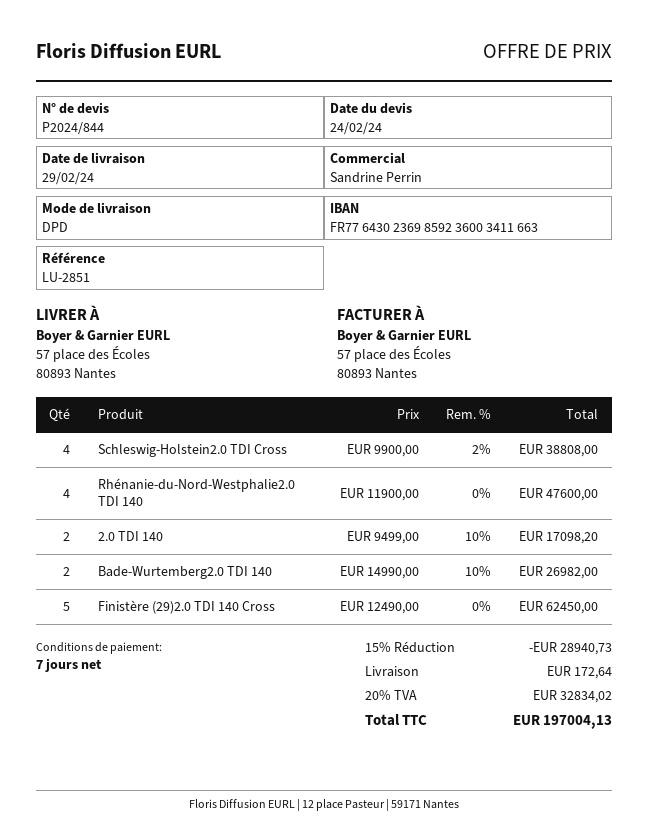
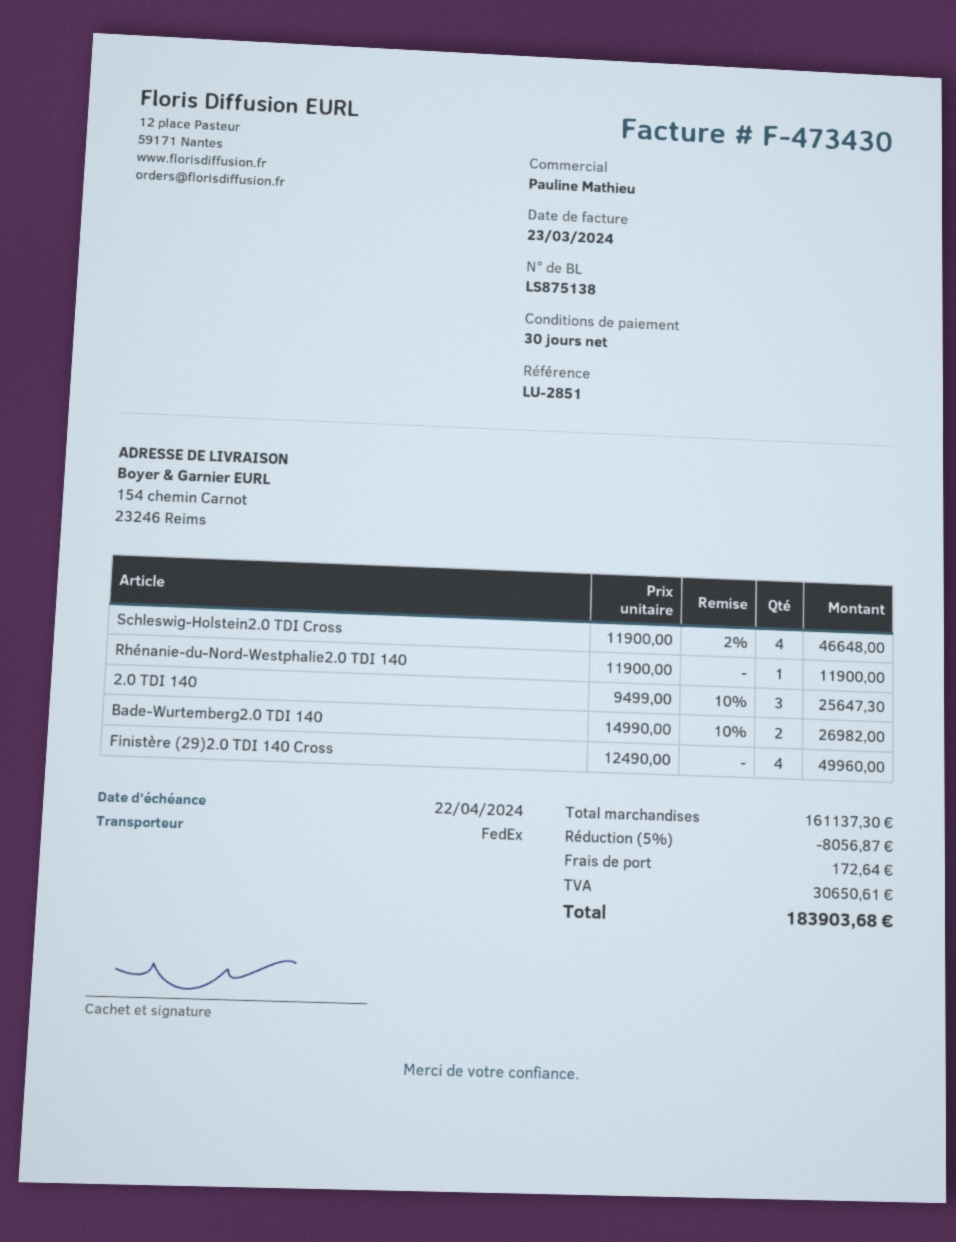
payment terms: 7 days -> 30 days
sales rep: Sandrine Perrin -> Pauline Mathieu
shipping method: DPD -> FedEx
ship to: 57 place des Écoles, 80893 Nantes -> 154 chemin Carnot, 23246 Reims
Schleswig-Holstein2.0 TDI Cross: 4 x 9900.00 - 2% = 38808.00 -> 4 x 11900.00 - 2% = 46648.00
Rhénanie-du-Nord-Westphalie2.0 TDI 140: 4 x 11900.00 = 47600.00 -> 1 x 11900.00 = 11900.00
2.0 TDI 140: 2 x 9499.00 - 10% = 17098.20 -> 3 x 9499.00 - 10% = 25647.30
Finistère (29)2.0 TDI 140 Cross: 5 x 12490.00 = 62450.00 -> 4 x 12490.00 = 49960.00
discount: 15% = 28940.73 -> 5% = 8056.87
tax: 32834.02 -> 30650.61
total: 197004.13 -> 183903.68

